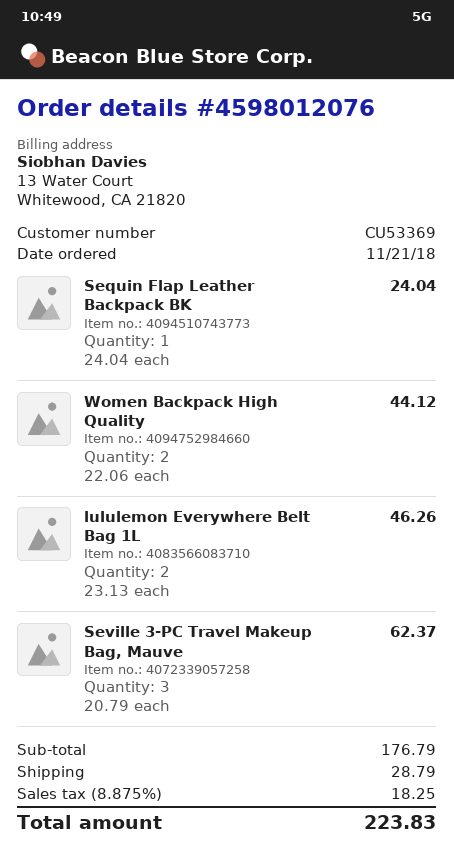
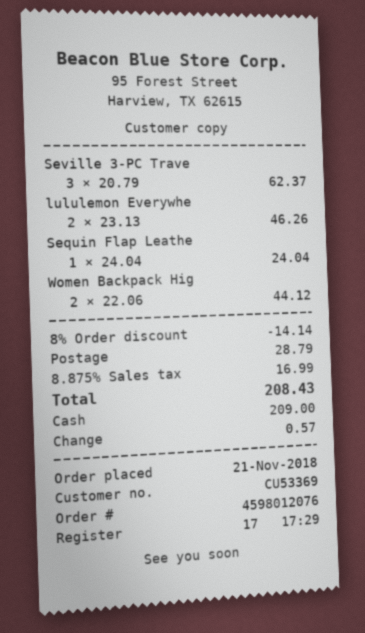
discount: none -> 8% = 14.14
tax: 8.875% = 18.25 -> 8.875% = 16.99
total: 223.83 -> 208.43

